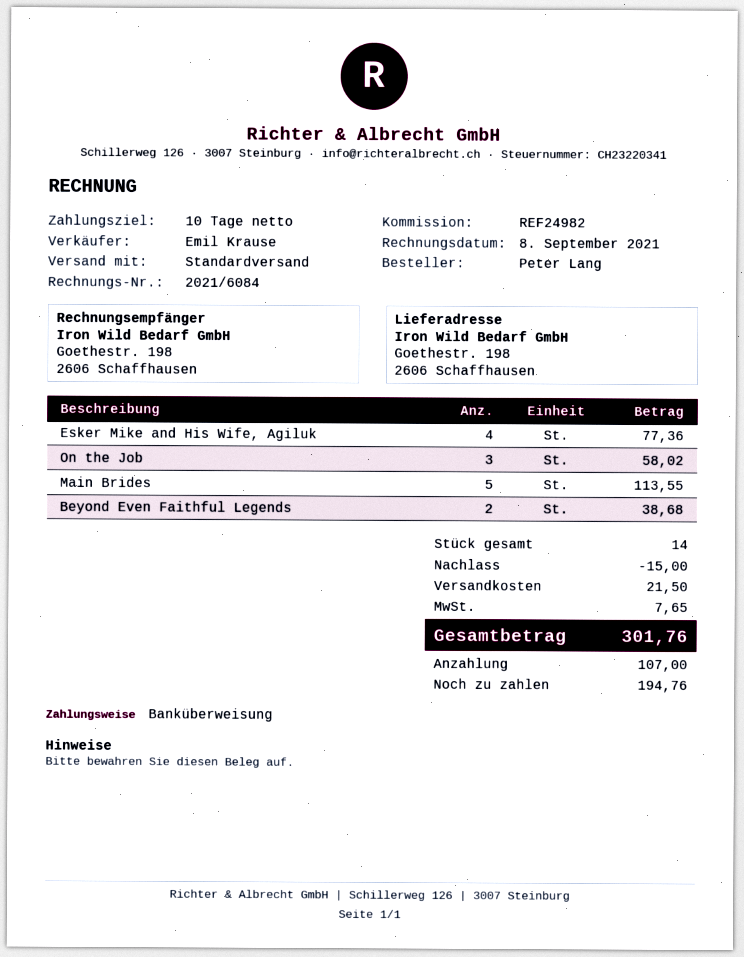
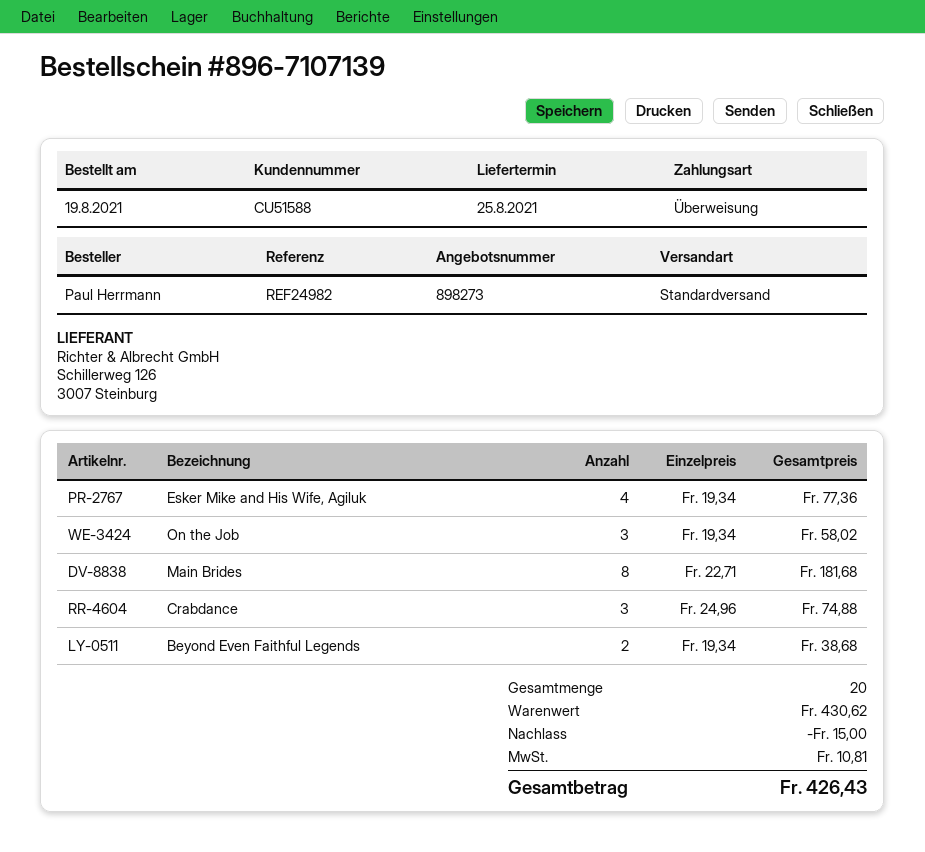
ordered by: Peter Lang -> Paul Herrmann
Main Brides: 5 for 113.55 -> 8 for 181.68
Crabdance: none -> 3 for 74.88
total quantity: 14 -> 20
shipping: 21.50 -> none
tax: 7.65 -> 10.81
total: 301.76 -> 426.43

